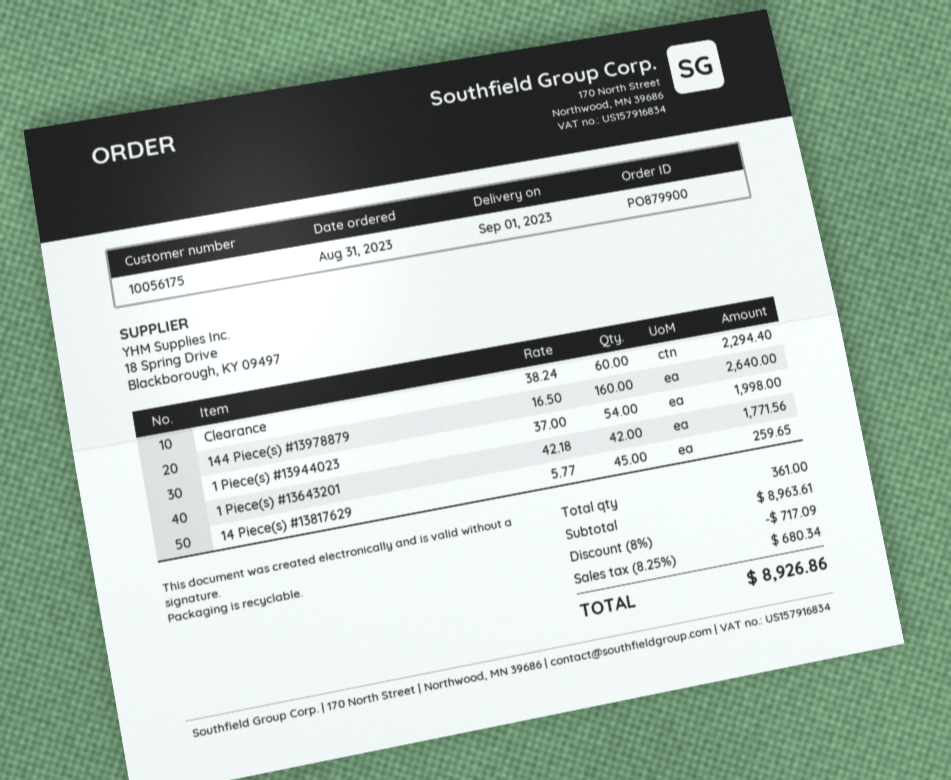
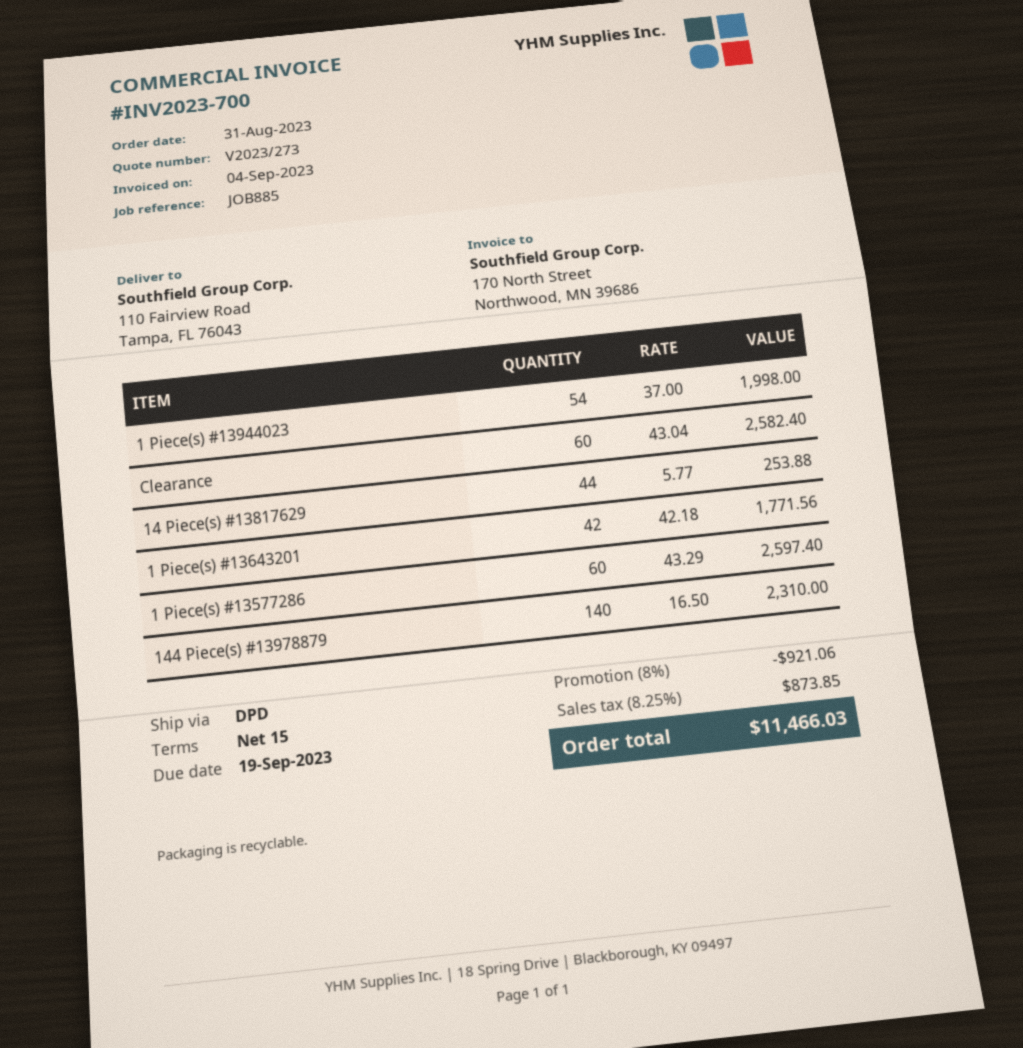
Clearance: 60 x 38.24 = 2294.40 -> 60 x 43.04 = 2582.40
144 Piece(s) #13978879: 160 x 16.50 = 2640.00 -> 140 x 16.50 = 2310.00
14 Piece(s) #13817629: 45 x 5.77 = 259.65 -> 44 x 5.77 = 253.88
1 Piece(s) #13577286: none -> 60 x 43.29 = 2597.40
discount: 8% = 717.09 -> 8% = 921.06
tax: 8.25% = 680.34 -> 8.25% = 873.85
total: 8926.86 -> 11466.03

